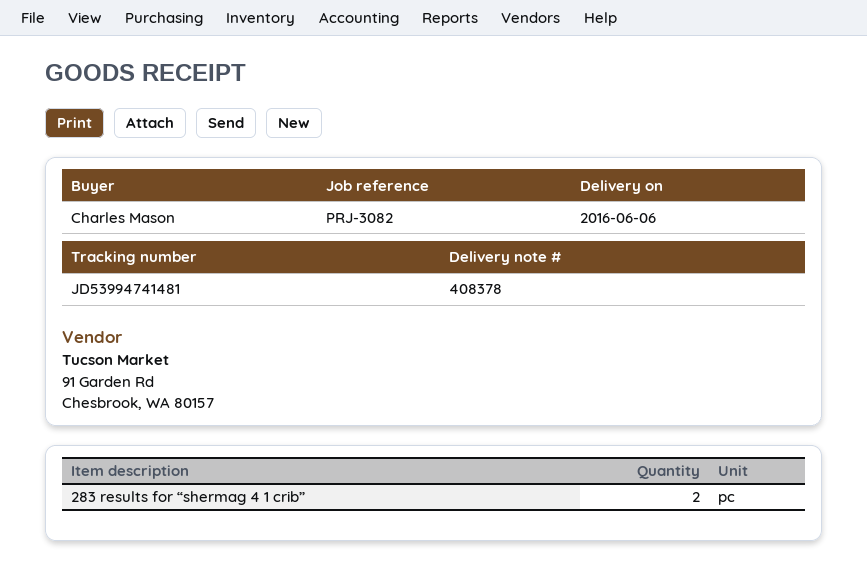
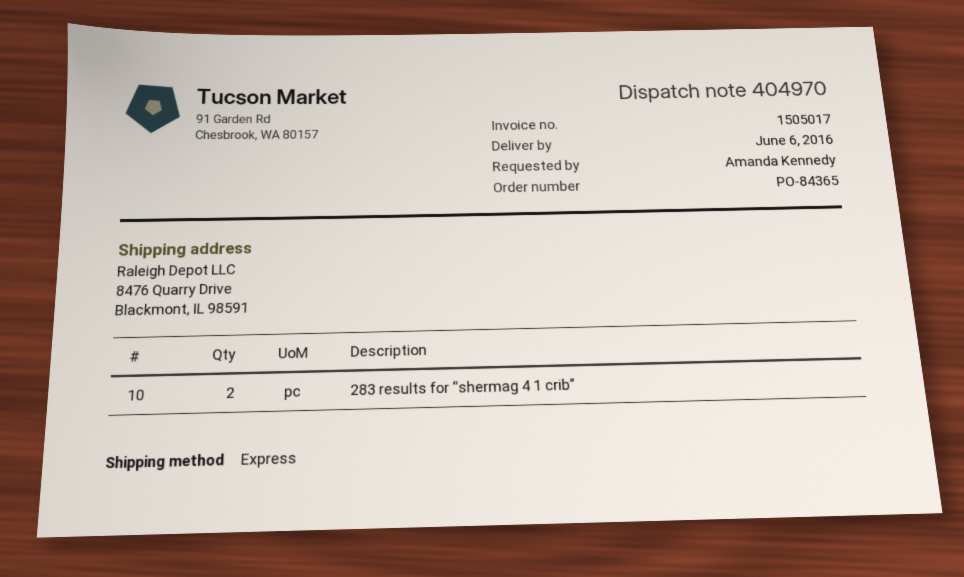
delivery note number: 408378 -> 404970
ordered by: Charles Mason -> Amanda Kennedy

